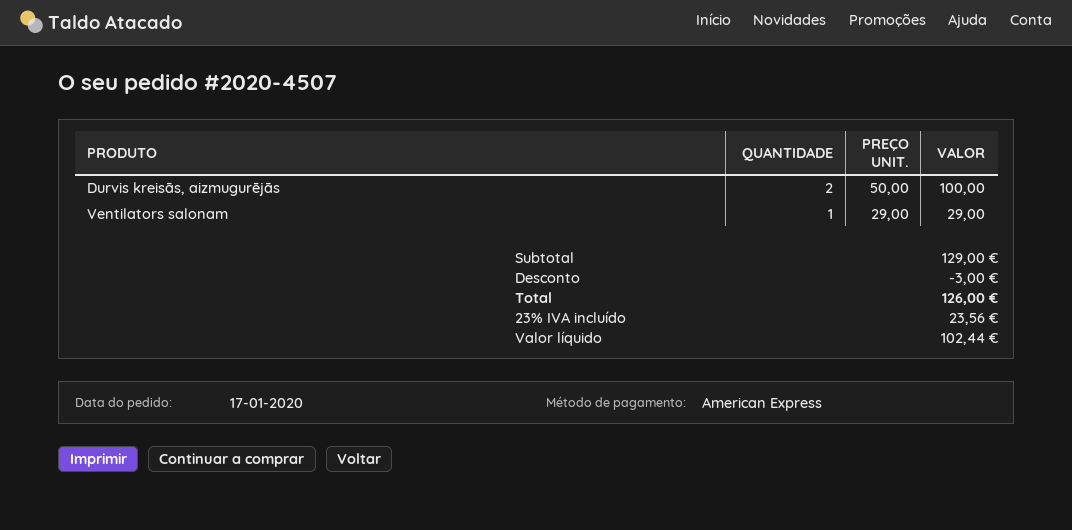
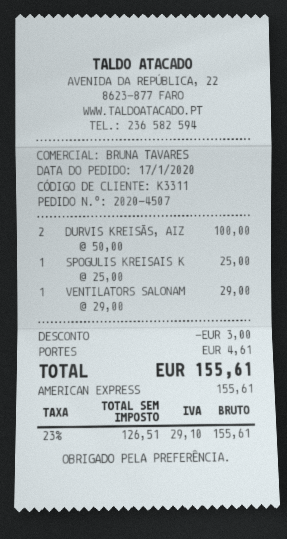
SPOGULIS KREISAIS K: none -> 1 x 25.00 = 25.00
shipping: none -> 4.61
net: 102.44 -> 126.51
tax: 23% = 23.56 -> 23% = 29.10
total: 126.00 -> 155.61

